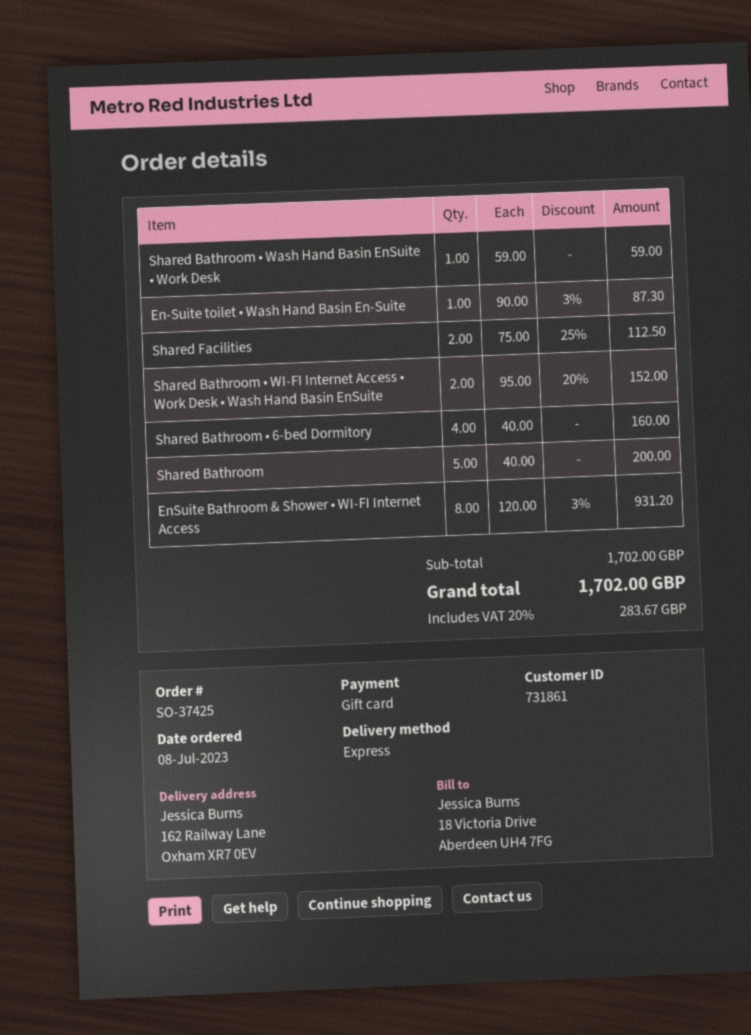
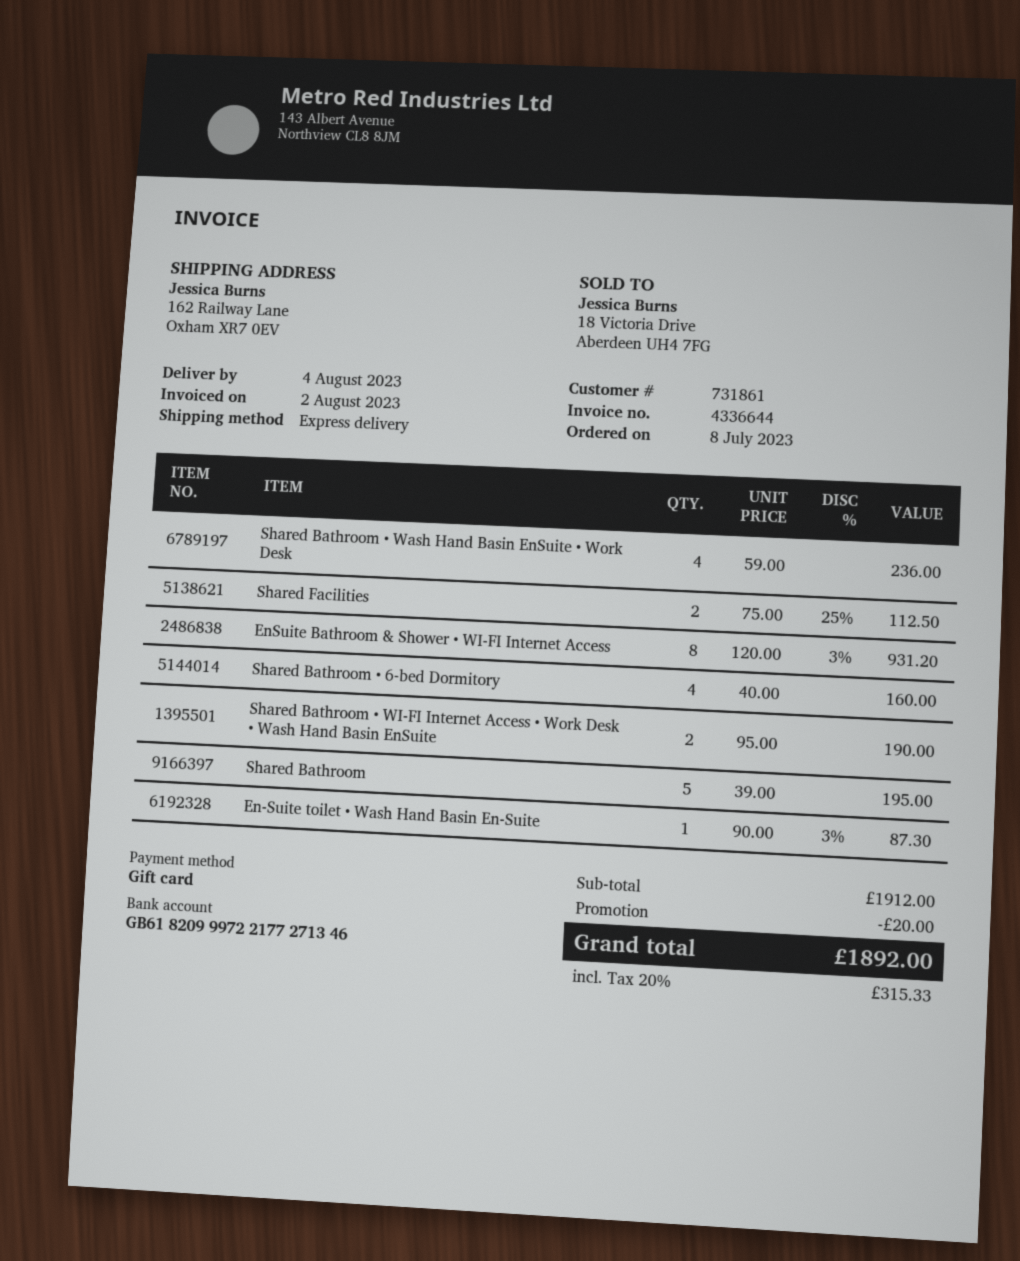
Shared Bathroom • Wash Hand Basin EnSuite • Work Desk: 1 x 59.00 = 59.00 -> 4 x 59.00 = 236.00
Shared Bathroom • WI-FI Internet Access • Work Desk • Wash Hand Basin EnSuite: 2 x 95.00 - 20% = 152.00 -> 2 x 95.00 = 190.00
Shared Bathroom: 5 x 40.00 = 200.00 -> 5 x 39.00 = 195.00
subtotal: 1702.00 -> 1912.00
discount: none -> 20.00
tax: 20% = 283.67 -> 20% = 315.33
total: 1702.00 -> 1892.00

